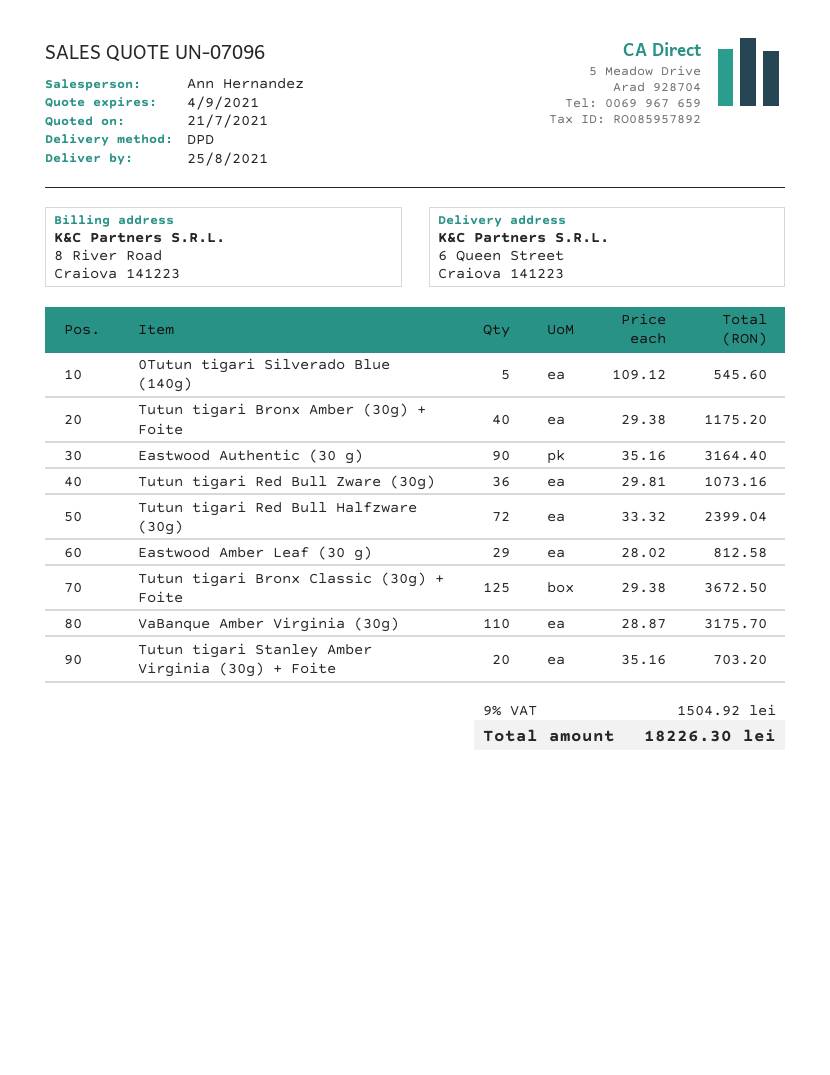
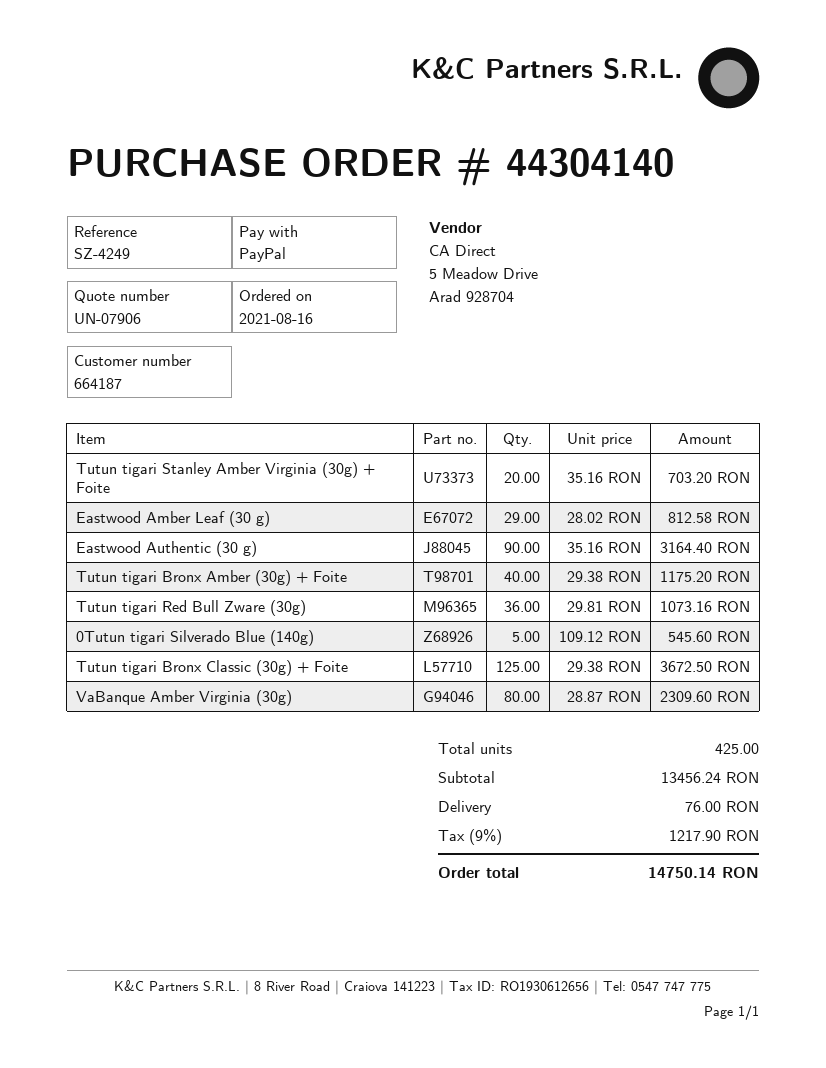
quote number: UN-07096 -> UN-07906
Tutun tigari Red Bull Halfzware (30g): 72 x 33.32 = 2399.04 -> none
VaBanque Amber Virginia (30g): 110 x 28.87 = 3175.70 -> 80 x 28.87 = 2309.60
shipping: none -> 76.00
tax: 9% = 1504.92 -> 9% = 1217.90
total: 18226.30 -> 14750.14

